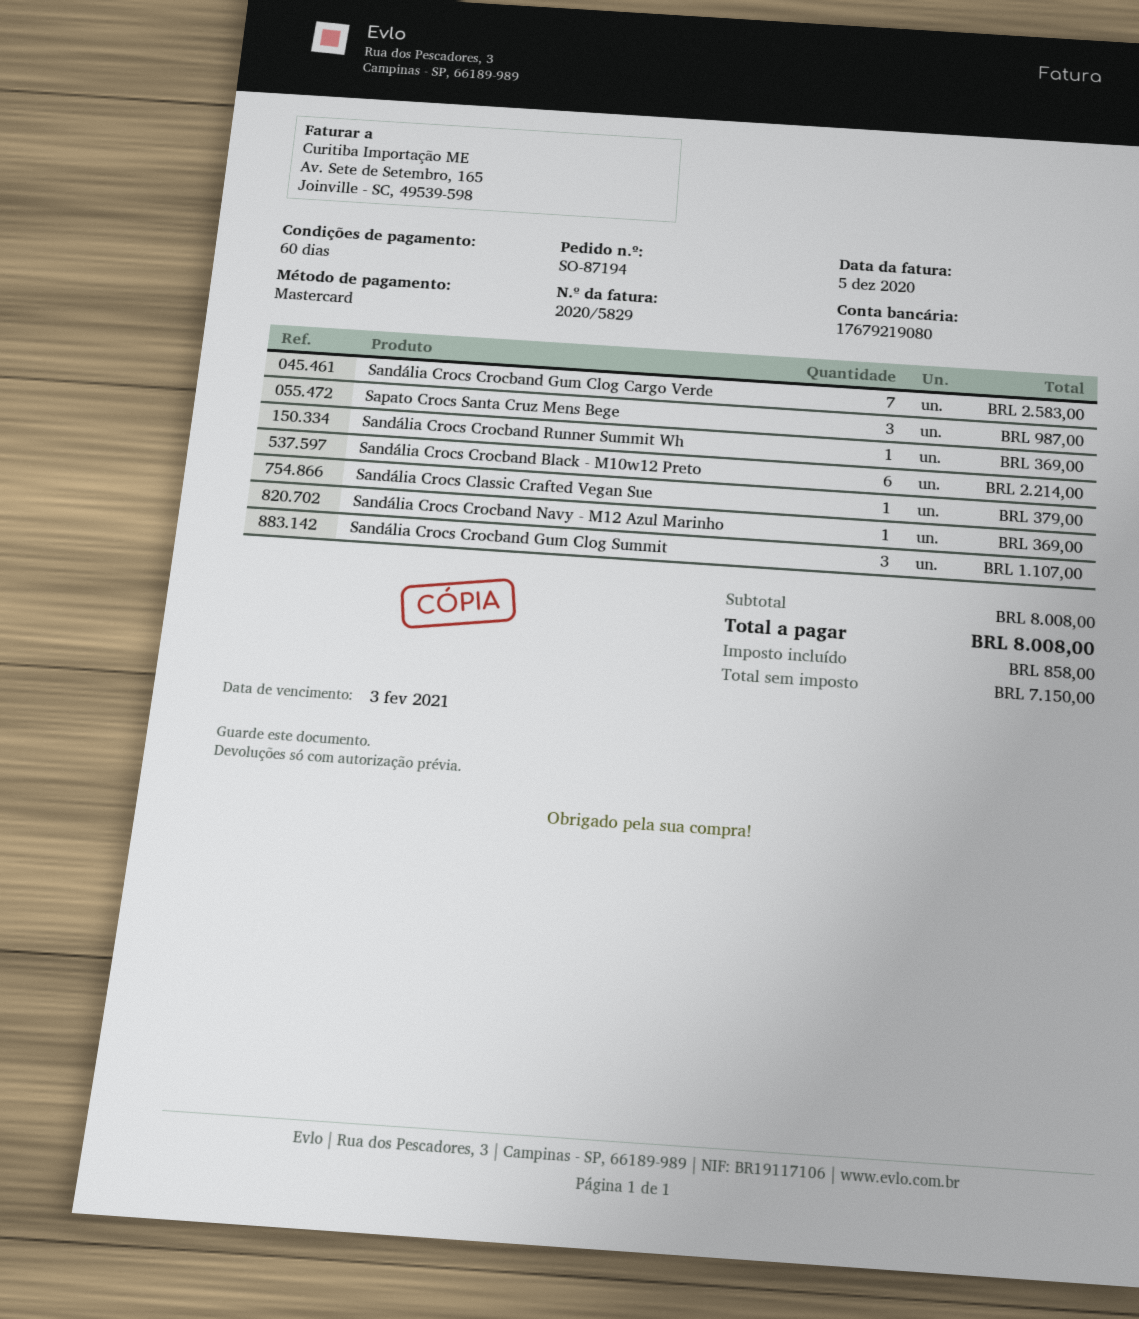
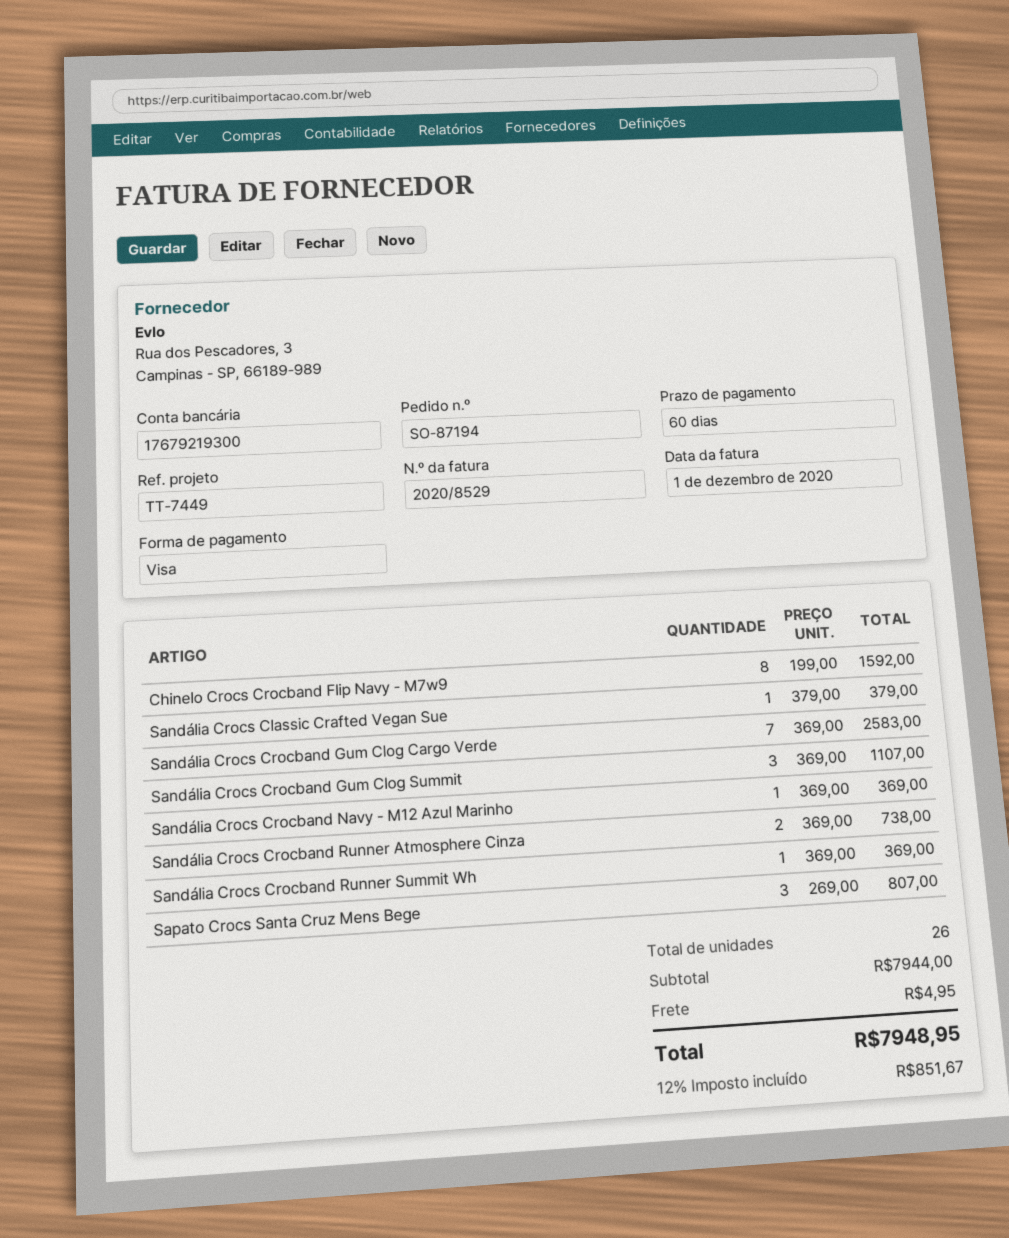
invoice number: 2020/5829 -> 2020/8529
invoice date: 2020-12-05 -> 2020-12-01
payment method: Mastercard -> Visa
bank account: 17679219080 -> 17679219300
Sapato Crocs Santa Cruz Mens Bege: 3 for 987.00 -> 3 for 807.00
Sandália Crocs Crocband Black - M10w12 Preto: 6 for 2214.00 -> none
Chinelo Crocs Crocband Flip Navy - M7w9: none -> 8 for 1592.00
Sandália Crocs Crocband Runner Atmosphere Cinza: none -> 2 for 738.00
subtotal: 8008.00 -> 7944.00
shipping: none -> 4.95
tax: 858.00 -> 851.67
total: 8008.00 -> 7948.95

